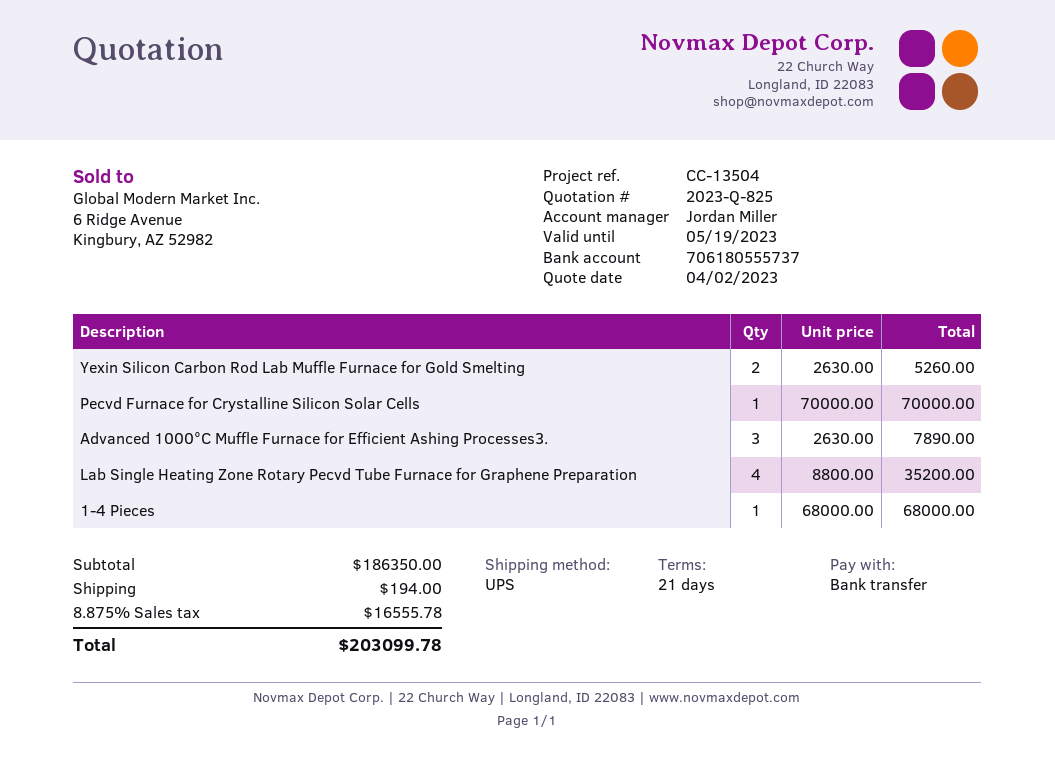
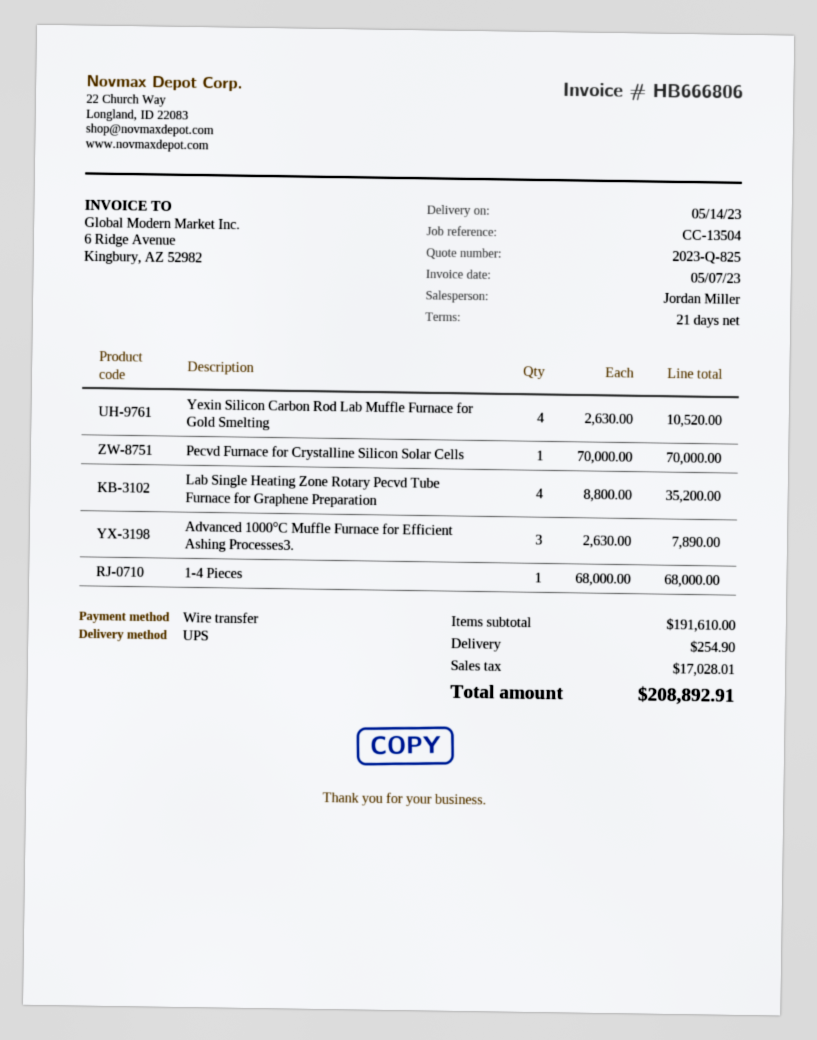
Yexin Silicon Carbon Rod Lab Muffle Furnace for Gold Smelting: 2 x 2630.00 = 5260.00 -> 4 x 2630.00 = 10520.00
subtotal: 186350.00 -> 191610.00
shipping: 194.00 -> 254.90
tax: 16555.78 -> 17028.01
total: 203099.78 -> 208892.91

